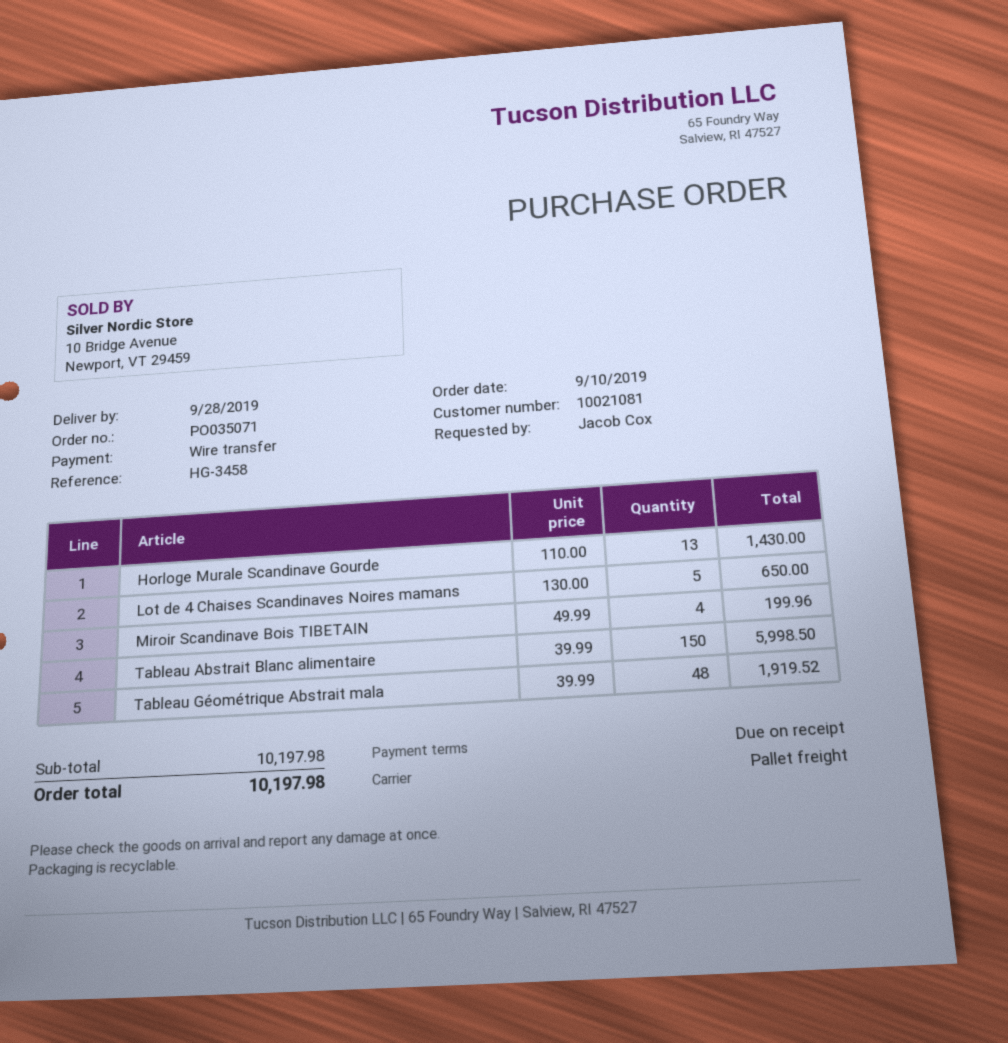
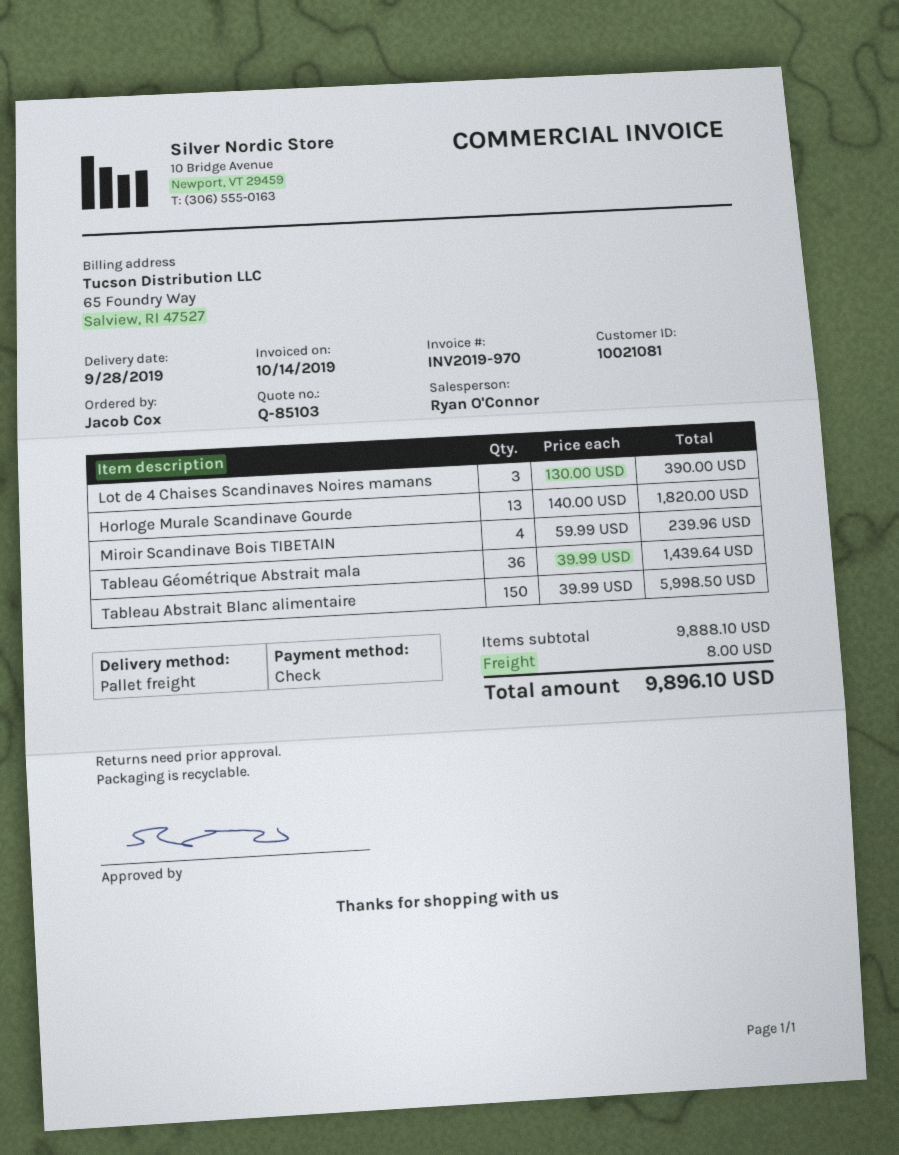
payment method: bank transfer -> cheque
Horloge Murale Scandinave Gourde: 13 x 110.00 = 1430.00 -> 13 x 140.00 = 1820.00
Lot de 4 Chaises Scandinaves Noires mamans: 5 x 130.00 = 650.00 -> 3 x 130.00 = 390.00
Miroir Scandinave Bois TIBETAIN: 4 x 49.99 = 199.96 -> 4 x 59.99 = 239.96
Tableau Géométrique Abstrait mala: 48 x 39.99 = 1919.52 -> 36 x 39.99 = 1439.64
subtotal: 10197.98 -> 9888.10
shipping: none -> 8.00
total: 10197.98 -> 9896.10

